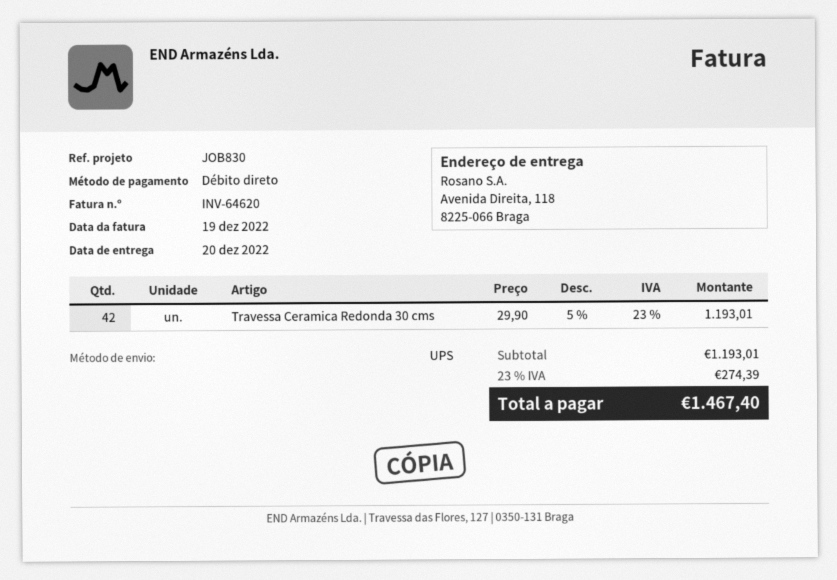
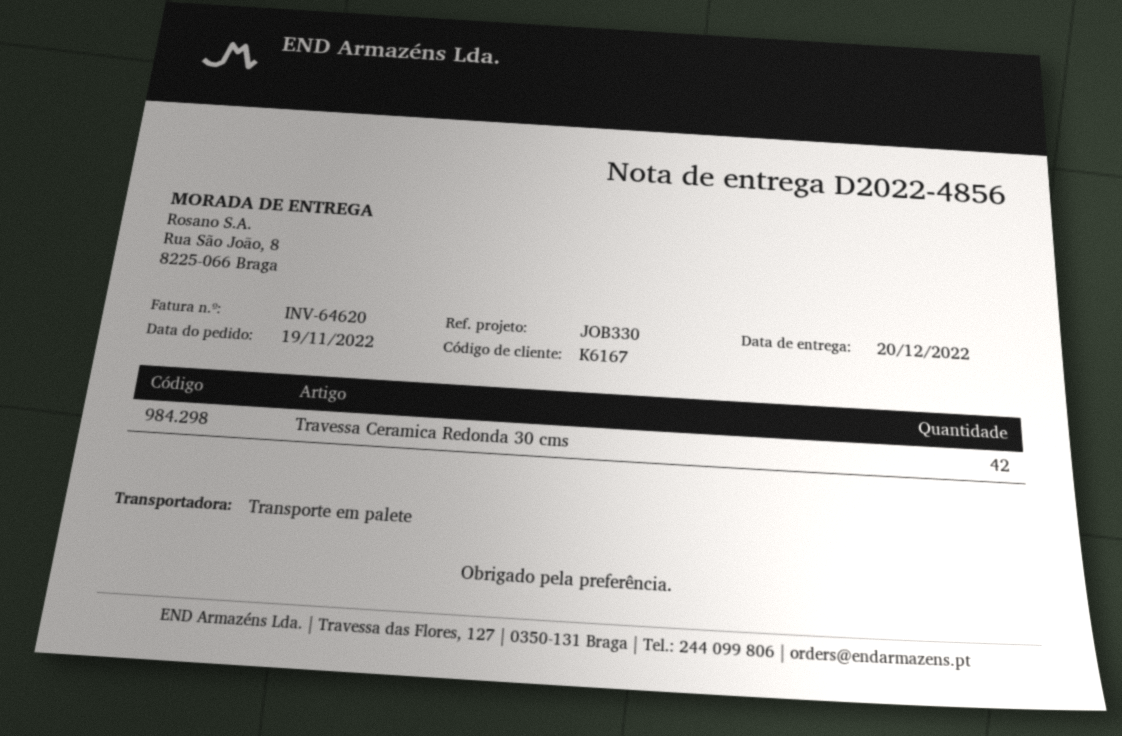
reference: JOB830 -> JOB330
shipping method: UPS -> pallet freight
ship to: Avenida Direita, 118, 8225-066 Braga -> Rua São João, 8, 8225-066 Braga

